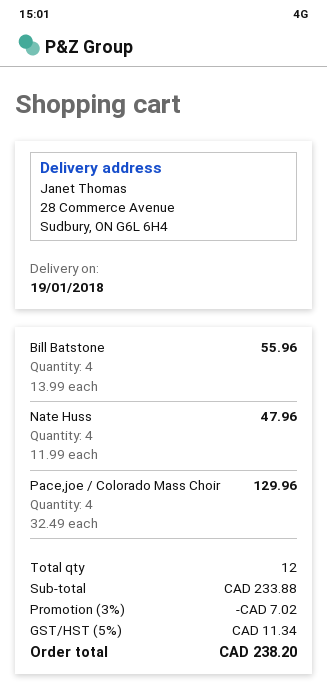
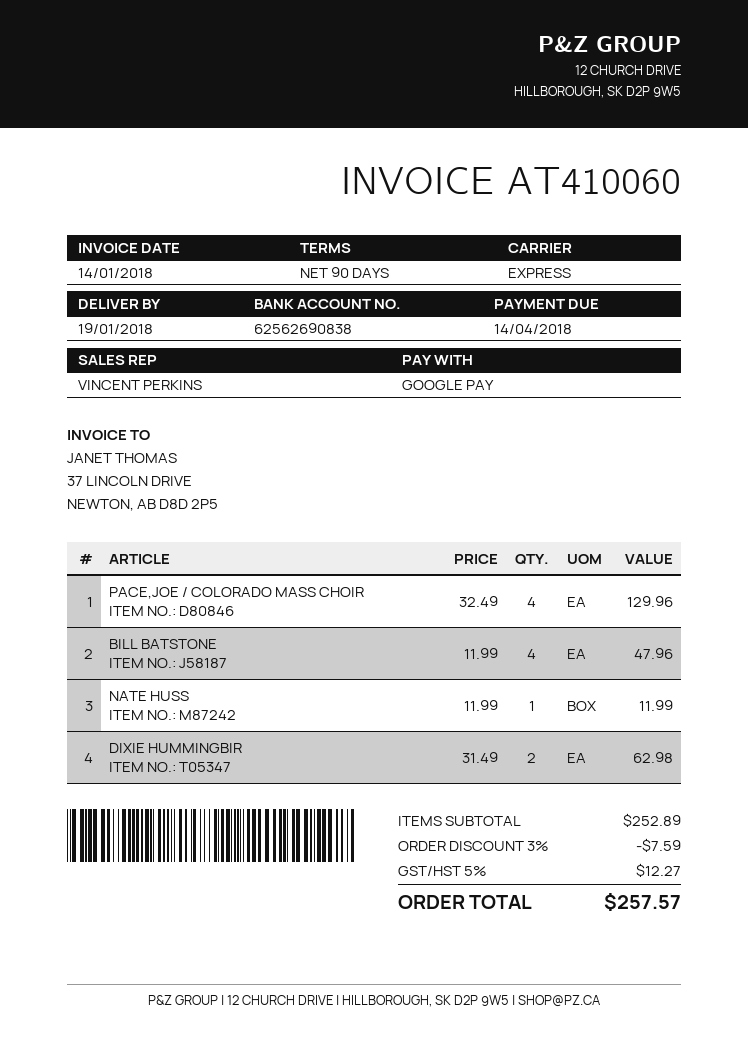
Bill Batstone: 4 x 13.99 = 55.96 -> 4 x 11.99 = 47.96
Nate Huss: 4 x 11.99 = 47.96 -> 1 x 11.99 = 11.99
DIXIE HUMMINGBIR: none -> 2 x 31.49 = 62.98
subtotal: 233.88 -> 252.89
discount: 3% = 7.02 -> 3% = 7.59
tax: 5% = 11.34 -> 5% = 12.27
total: 238.20 -> 257.57

